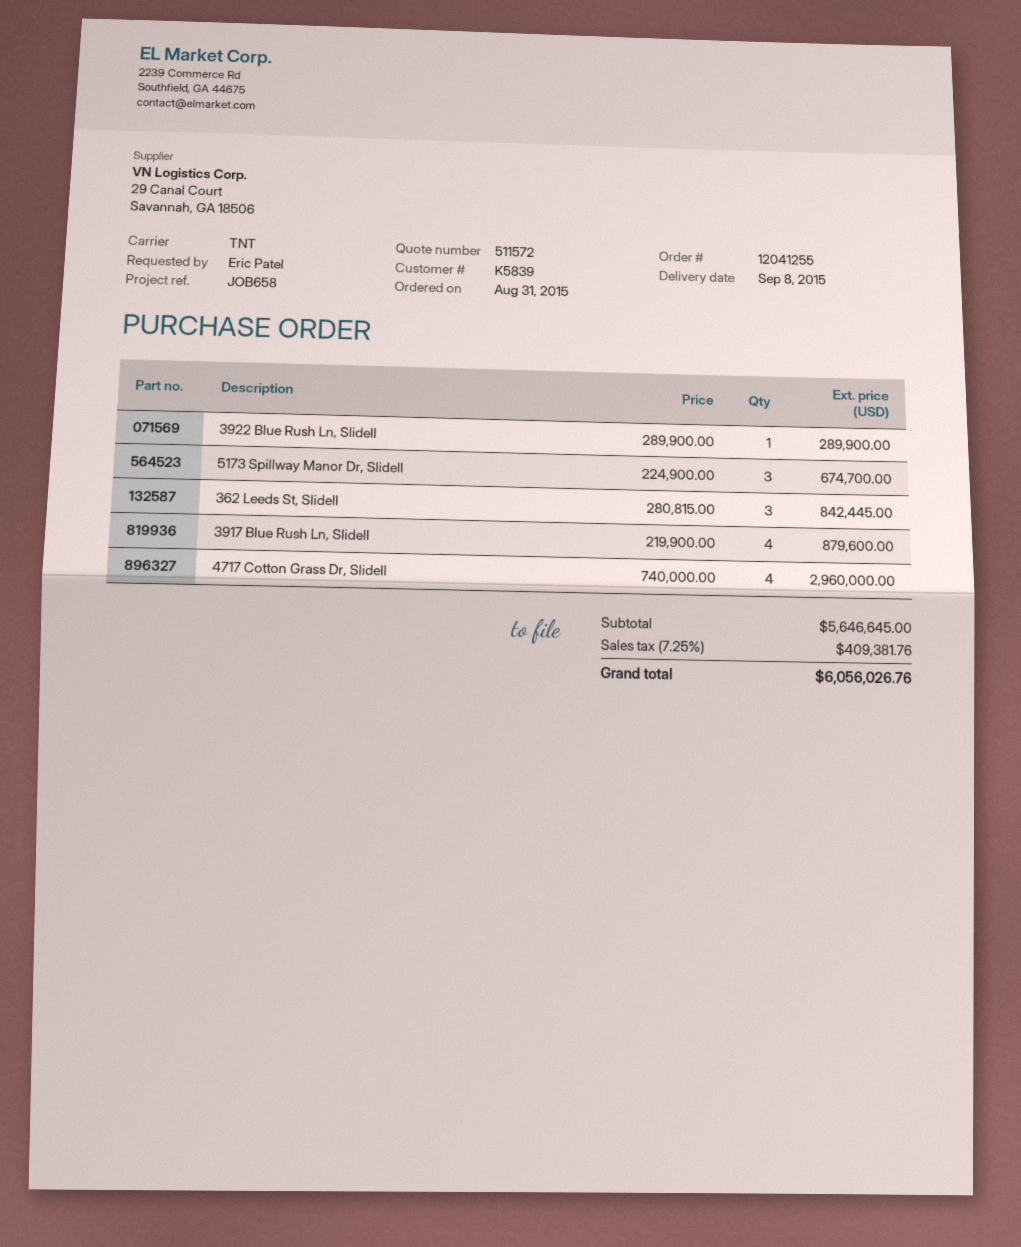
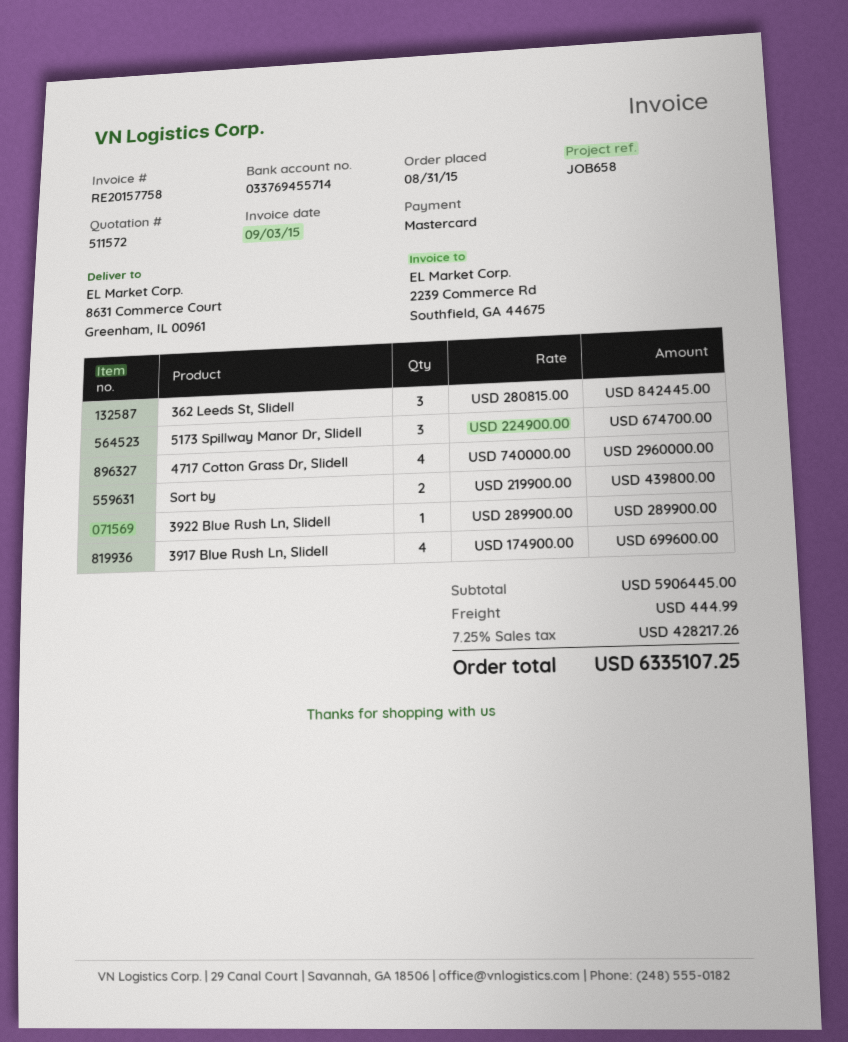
3917 Blue Rush Ln, Slidell: 4 x 219900.00 = 879600.00 -> 4 x 174900.00 = 699600.00
Sort by: none -> 2 x 219900.00 = 439800.00
subtotal: 5646645.00 -> 5906445.00
shipping: none -> 444.99
tax: 7.25% = 409381.76 -> 7.25% = 428217.26
total: 6056026.76 -> 6335107.25

